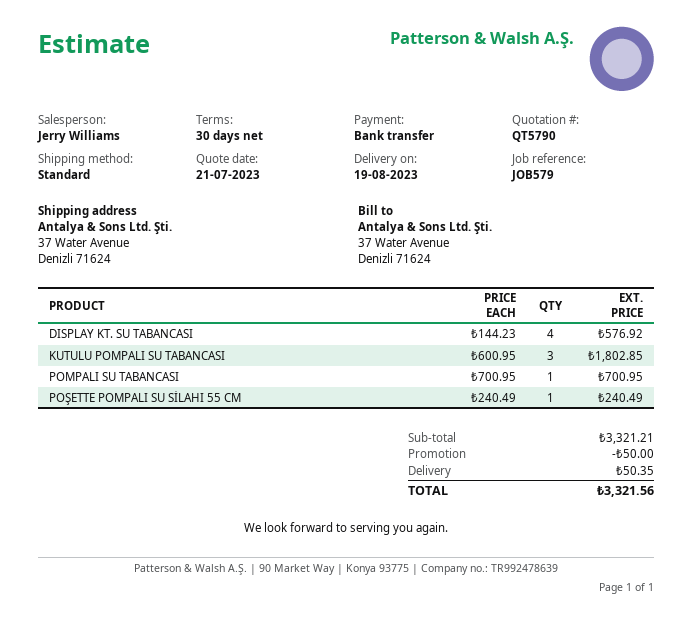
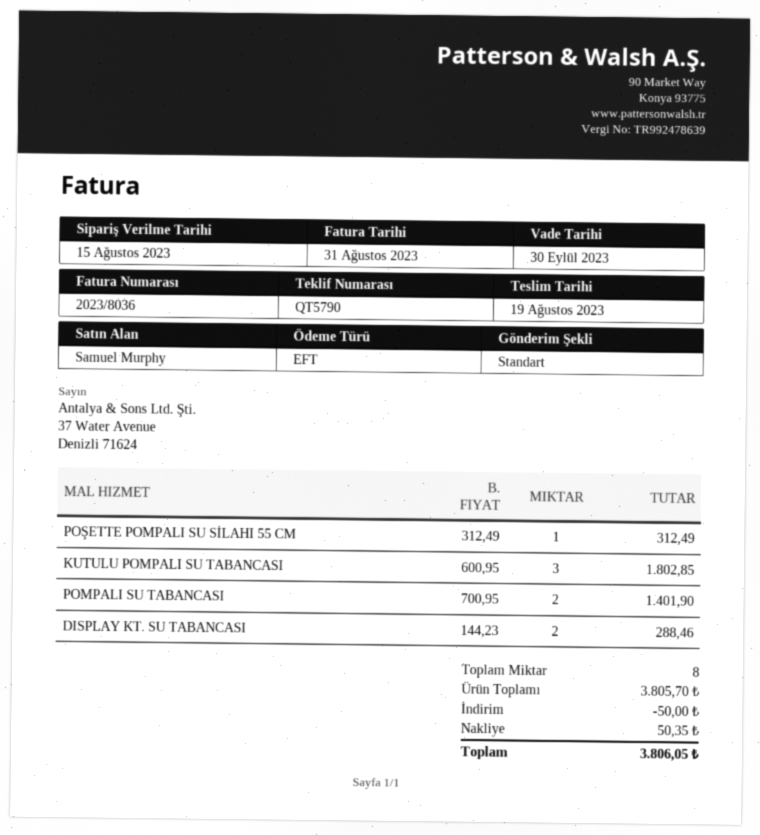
DISPLAY KT. SU TABANCASI: 4 x 144.23 = 576.92 -> 2 x 144.23 = 288.46
POMPALI SU TABANCASI: 1 x 700.95 = 700.95 -> 2 x 700.95 = 1401.90
POŞETTE POMPALI SU SİLAHI 55 CM: 1 x 240.49 = 240.49 -> 1 x 312.49 = 312.49
subtotal: 3321.21 -> 3805.70
total: 3321.56 -> 3806.05

